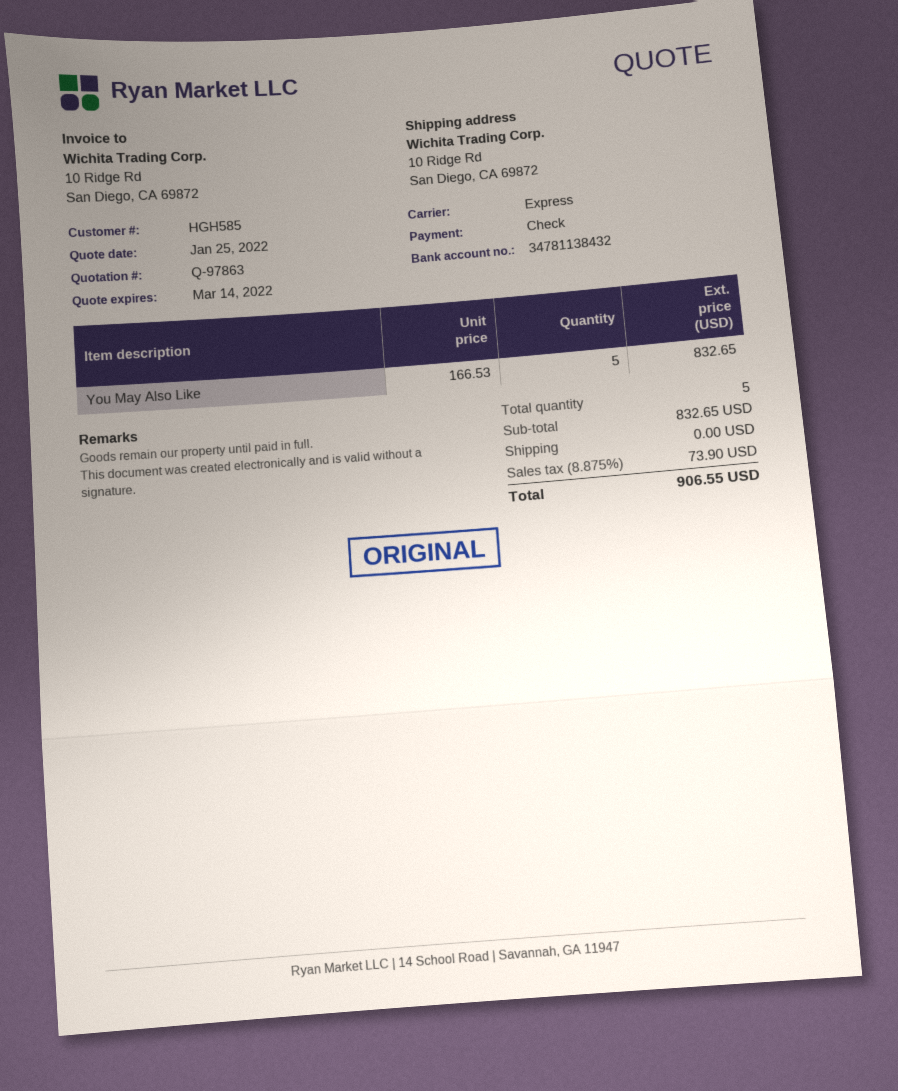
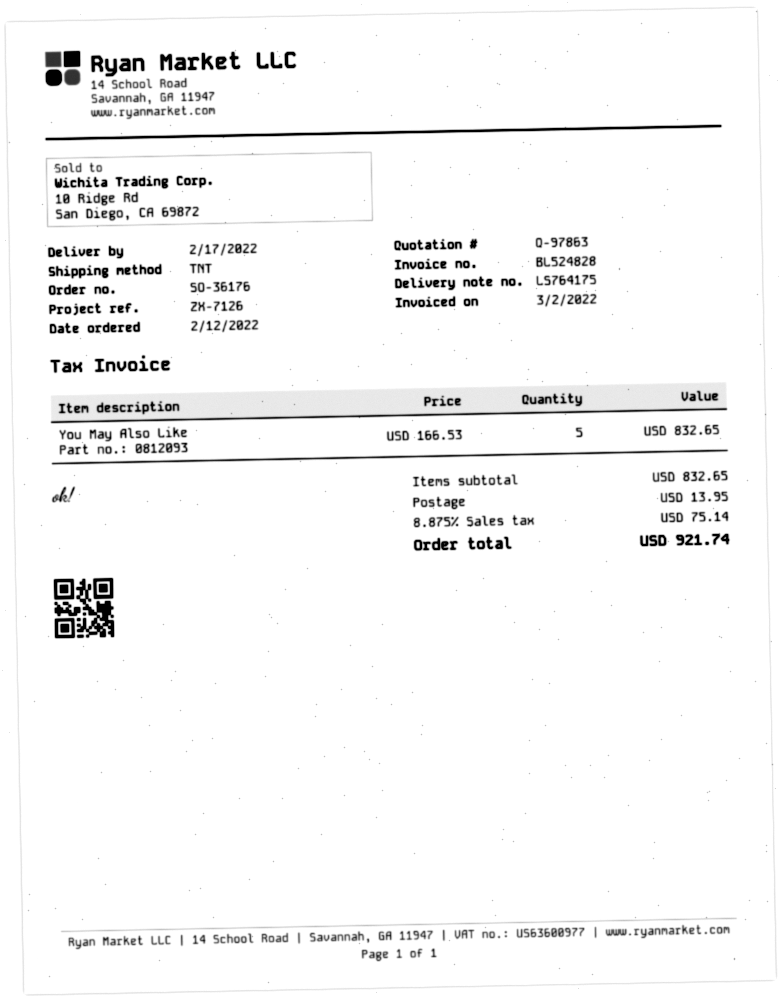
shipping method: express -> TNT
shipping: 0.00 -> 13.95
tax: 8.875% = 73.90 -> 8.875% = 75.14
total: 906.55 -> 921.74

